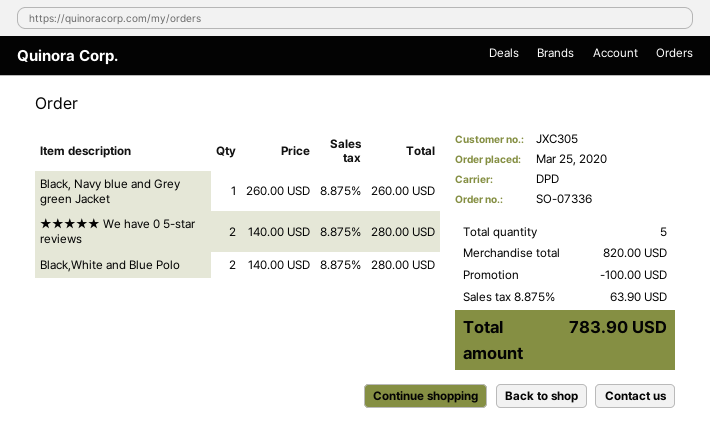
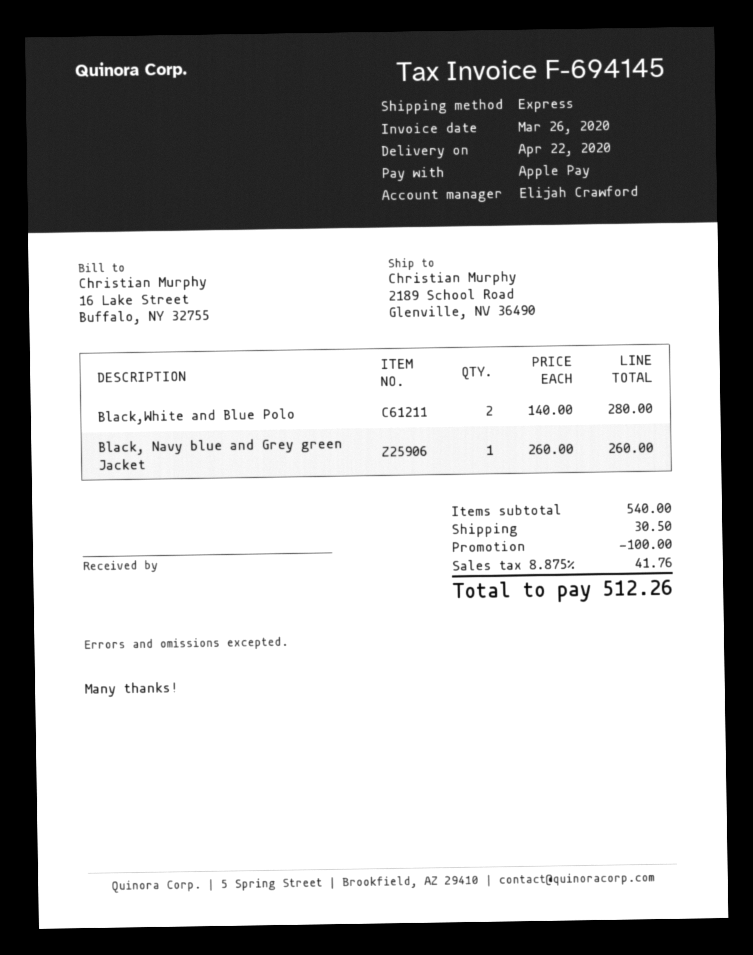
shipping method: DPD -> express
★★★★★ We have 0 5-star reviews: 2 x 140.00 = 280.00 -> none
subtotal: 820.00 -> 540.00
shipping: none -> 30.50
tax: 8.875% = 63.90 -> 8.875% = 41.76
total: 783.90 -> 512.26

